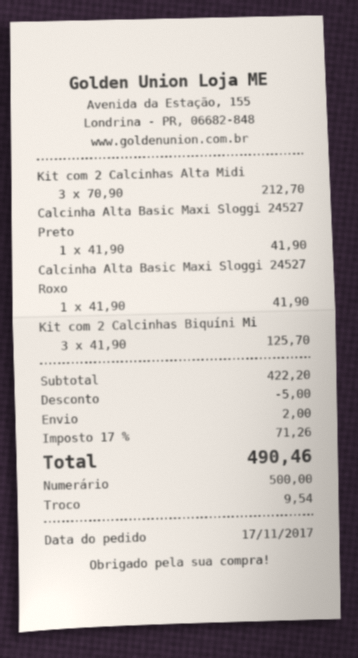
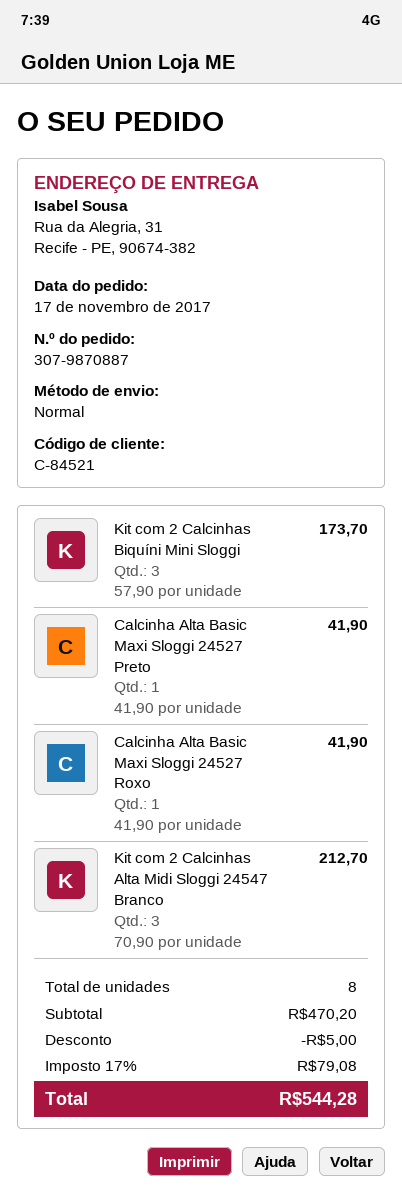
Kit com 2 Calcinhas Biquíni Mi: 3 x 41.90 = 125.70 -> 3 x 57.90 = 173.70
subtotal: 422.20 -> 470.20
shipping: 2.00 -> none
tax: 17% = 71.26 -> 17% = 79.08
total: 490.46 -> 544.28

